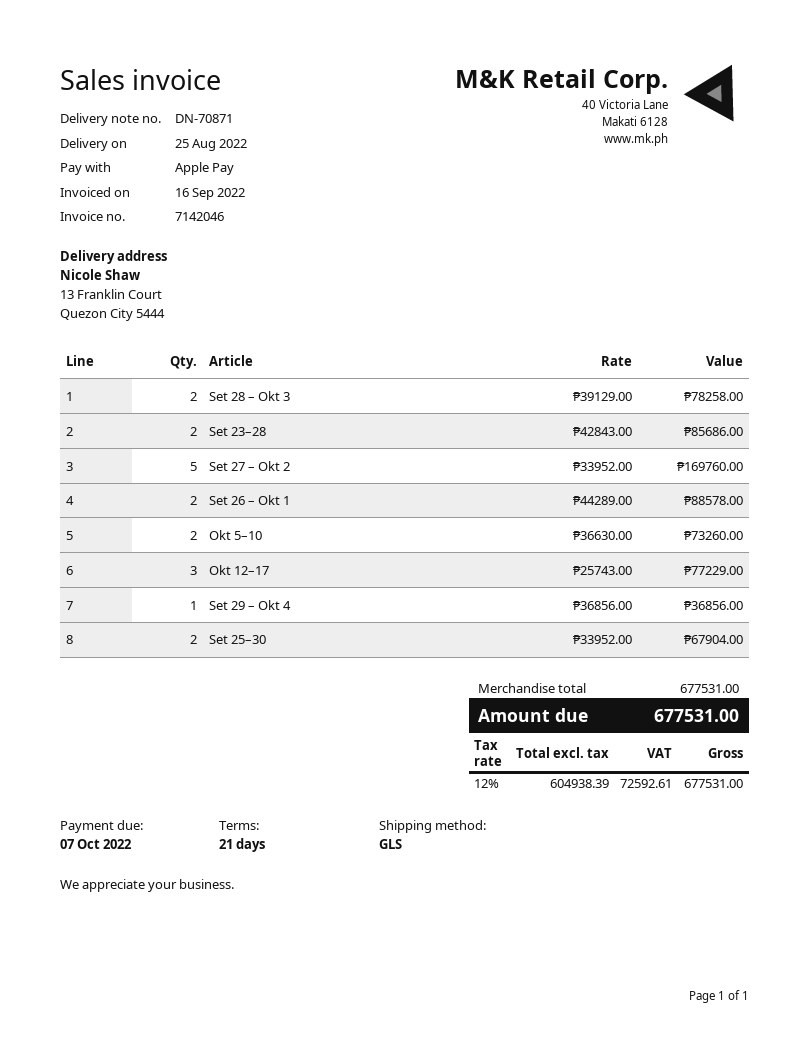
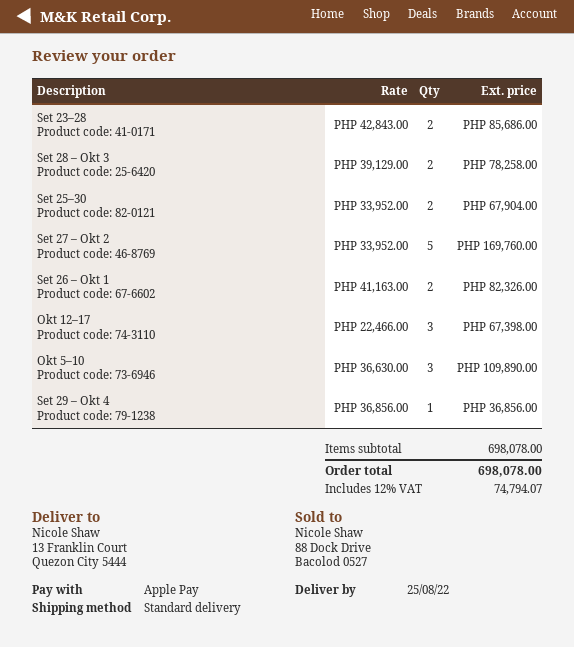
shipping method: GLS -> standard
Set 26 – Okt 1: 2 x 44289.00 = 88578.00 -> 2 x 41163.00 = 82326.00
Okt 5–10: 2 x 36630.00 = 73260.00 -> 3 x 36630.00 = 109890.00
Okt 12–17: 3 x 25743.00 = 77229.00 -> 3 x 22466.00 = 67398.00
subtotal: 677531.00 -> 698078.00
tax: 12% = 72592.61 -> 12% = 74794.07
total: 677531.00 -> 698078.00

